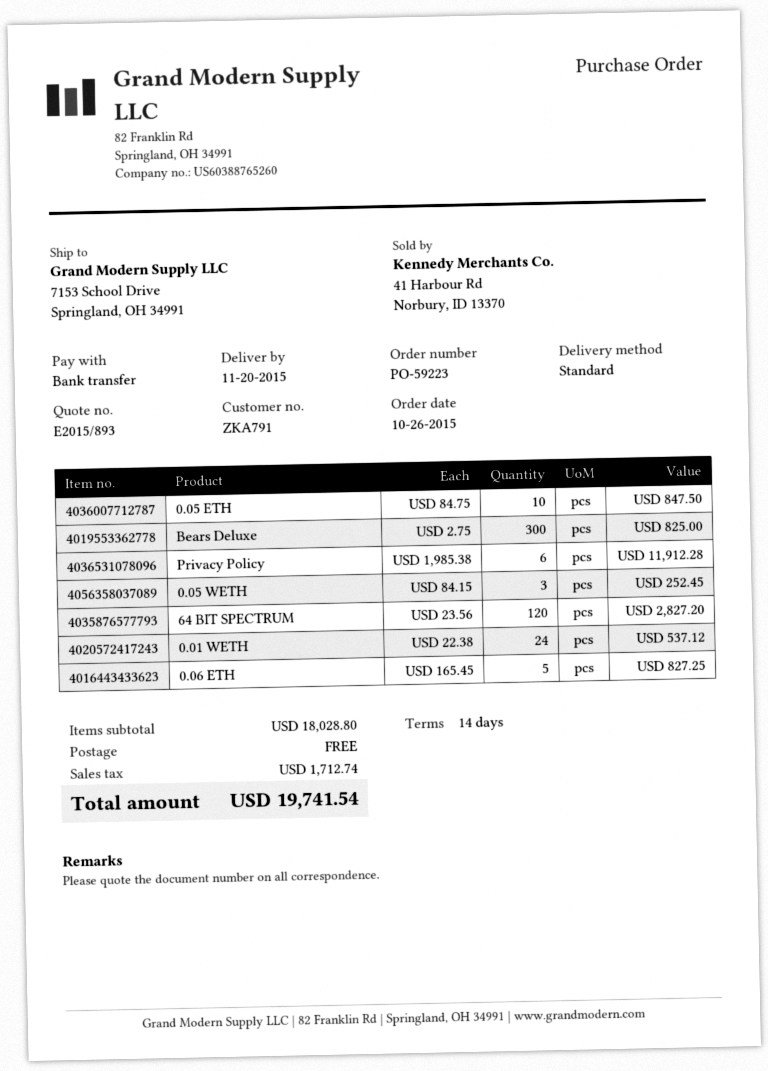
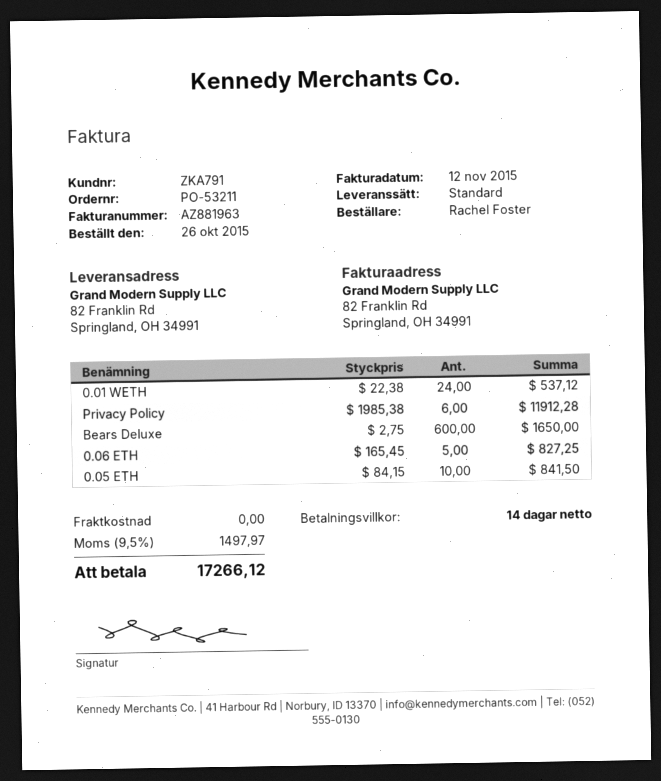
order number: PO-59223 -> PO-53211
ship to: 7153 School Drive, Springland, OH 34991 -> 82 Franklin Rd, Springland, OH 34991
0.05 ETH: 10 x 84.75 = 847.50 -> 10 x 84.15 = 841.50
Bears Deluxe: 300 x 2.75 = 825.00 -> 600 x 2.75 = 1650.00
0.05 WETH: 3 x 84.15 = 252.45 -> none
64 BIT SPECTRUM: 120 x 23.56 = 2827.20 -> none
tax: 1712.74 -> 1497.97
total: 19741.54 -> 17266.12

